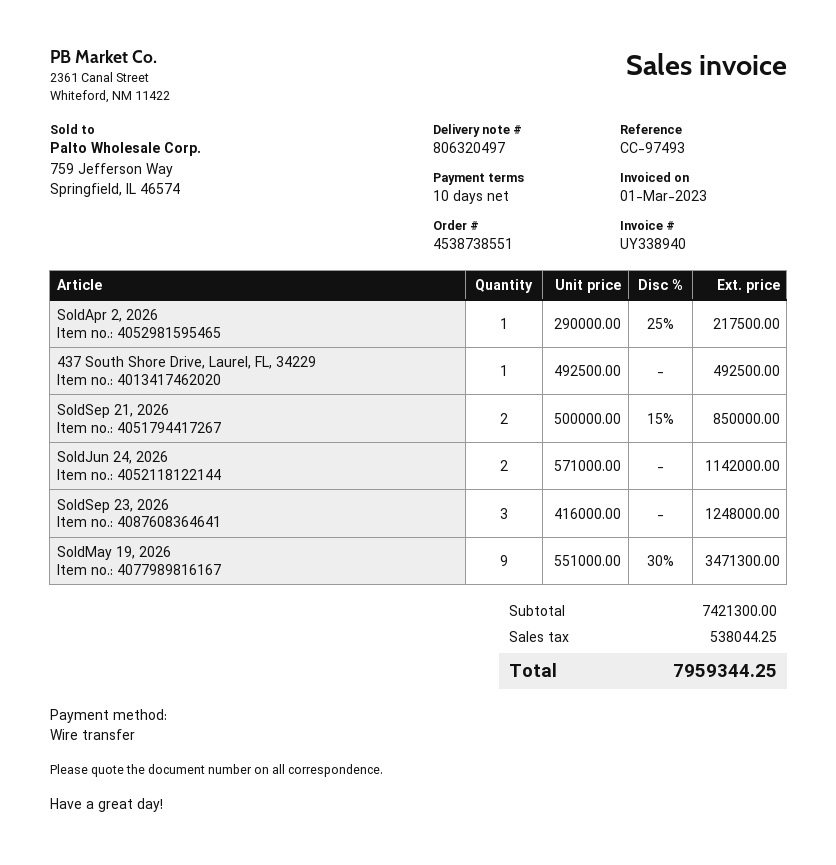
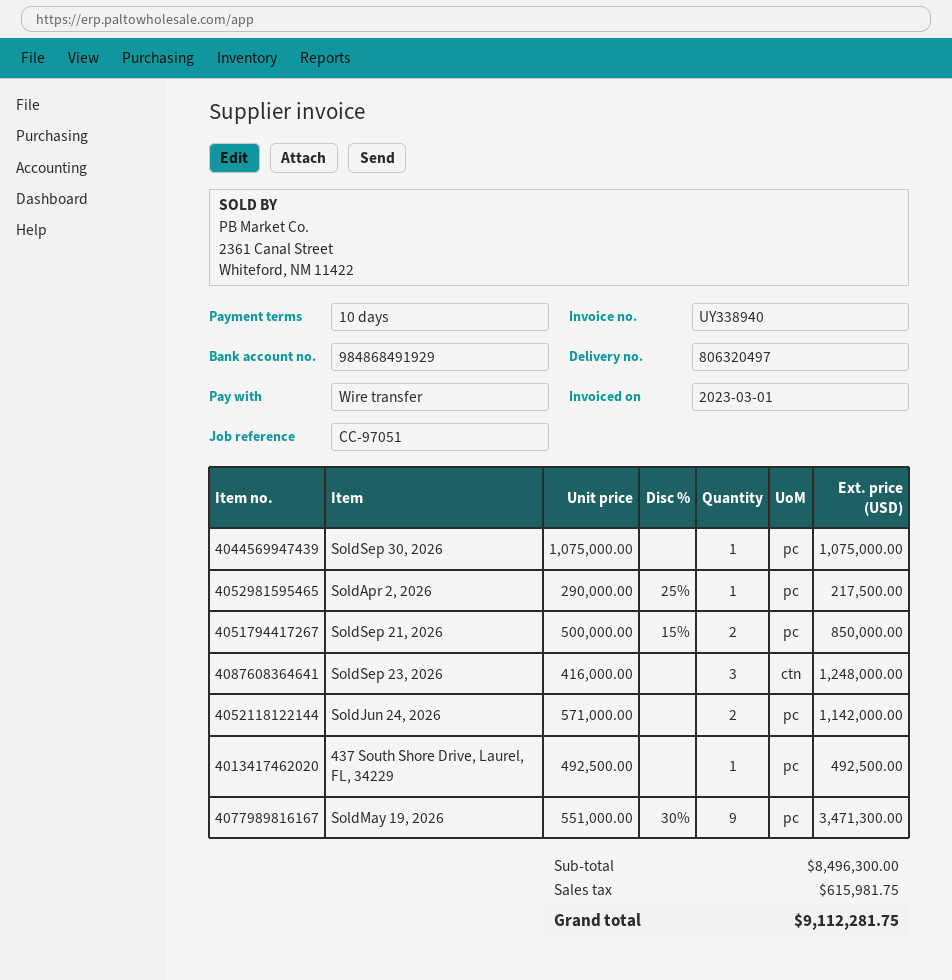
reference: CC-97493 -> CC-97051
SoldSep 30, 2026: none -> 1 x 1075000.00 = 1075000.00
subtotal: 7421300.00 -> 8496300.00
tax: 538044.25 -> 615981.75
total: 7959344.25 -> 9112281.75

